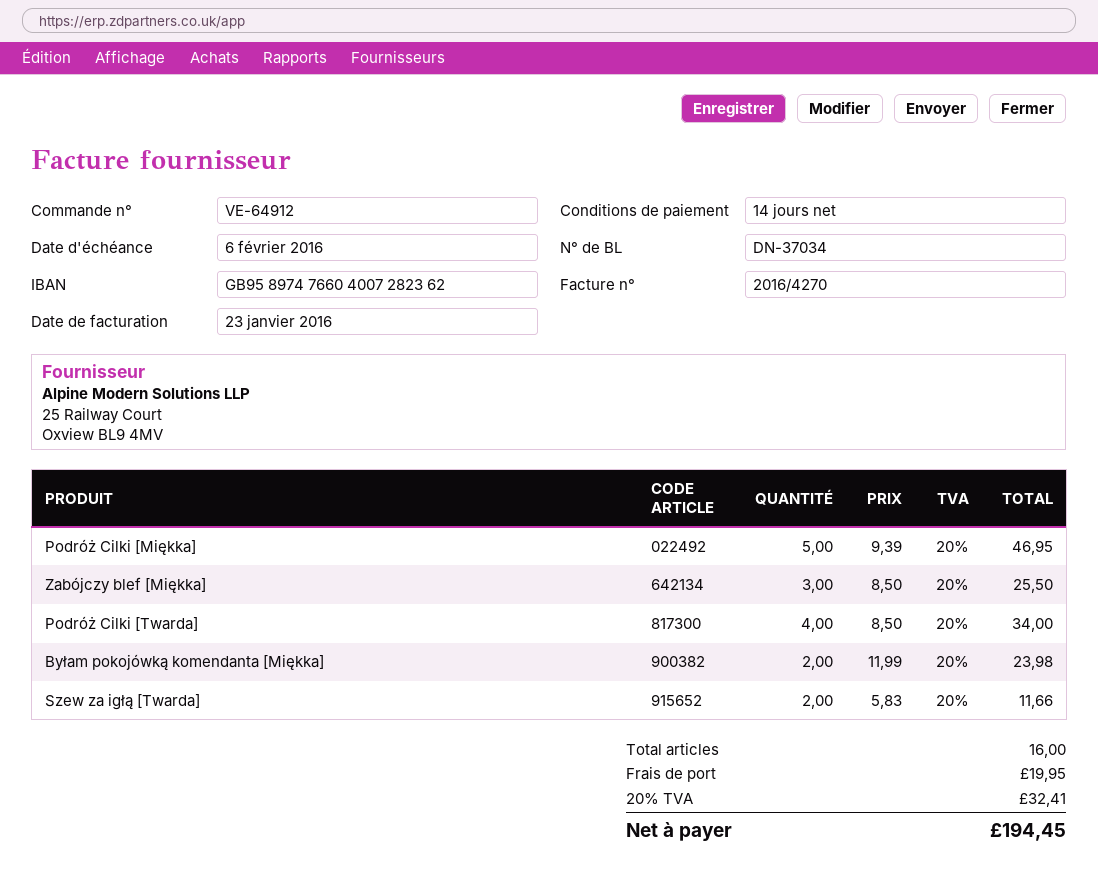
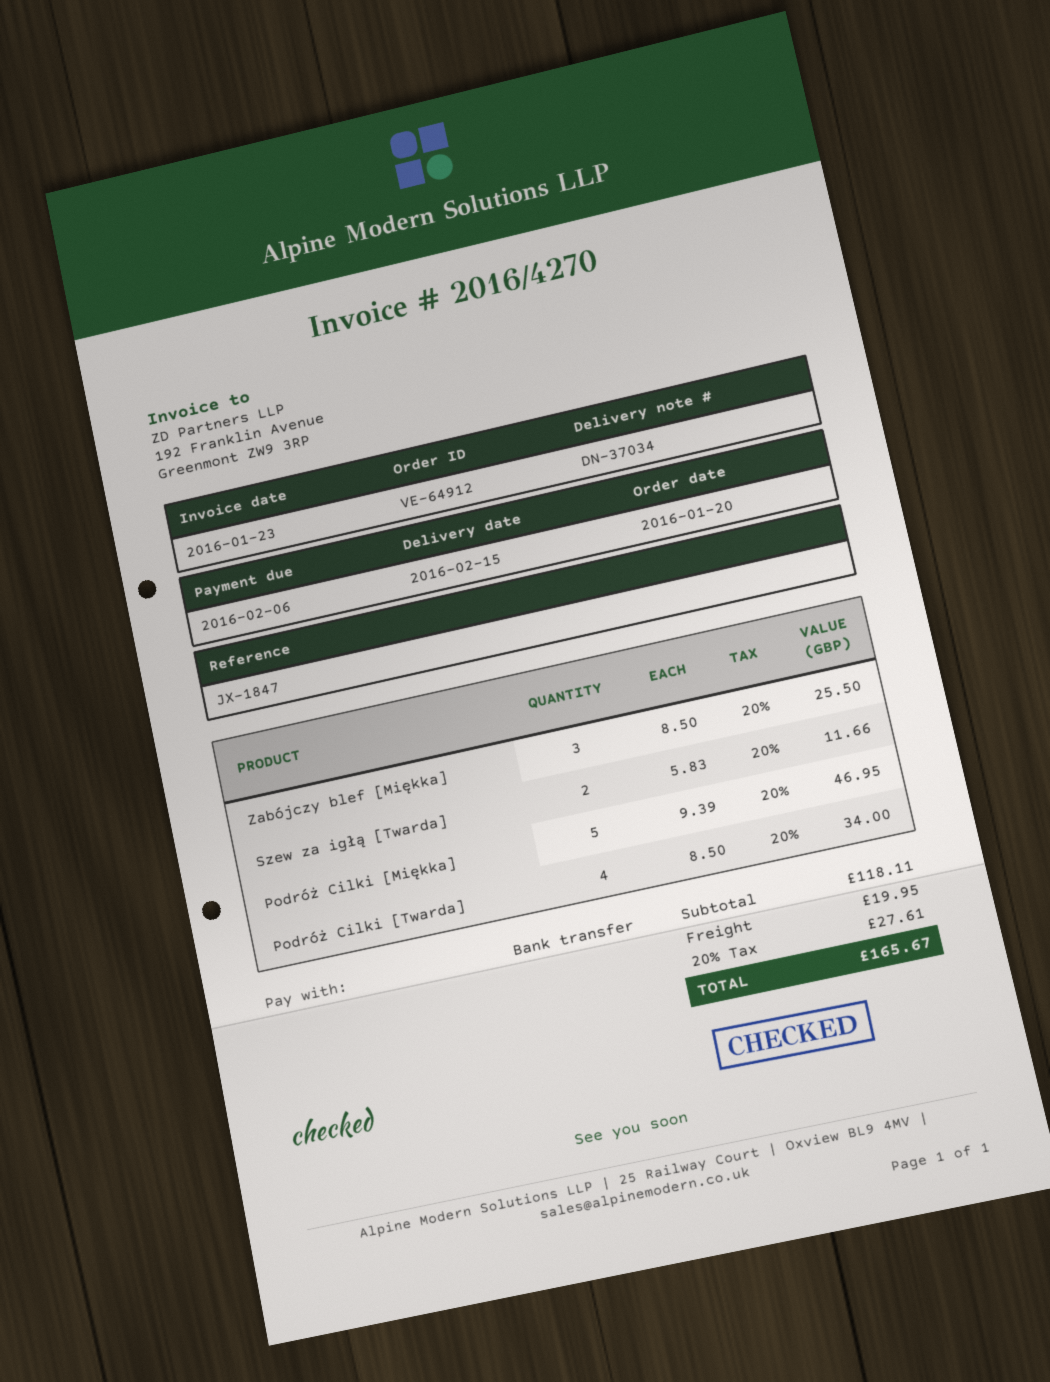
Byłam pokojówką komendanta [Miękka]: 2 x 11.99 = 23.98 -> none
tax: 20% = 32.41 -> 20% = 27.61
total: 194.45 -> 165.67

